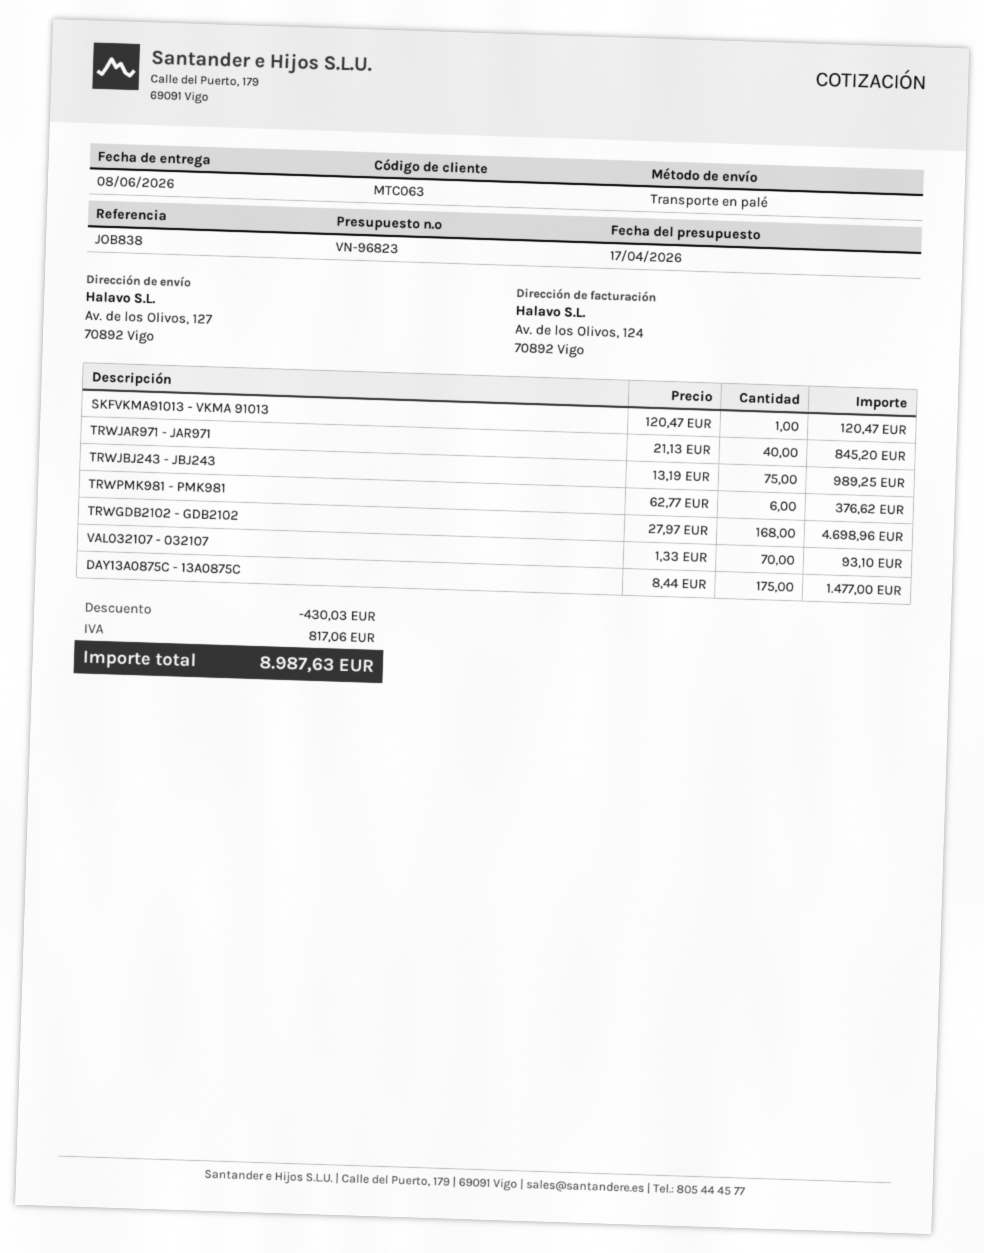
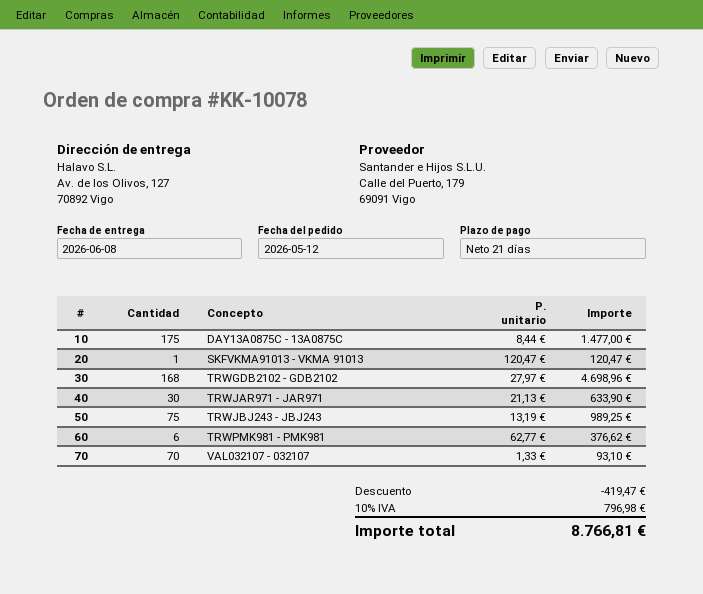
TRWJAR971 - JAR971: 40 x 21.13 = 845.20 -> 30 x 21.13 = 633.90
discount: 430.03 -> 419.47
tax: 817.06 -> 796.98
total: 8987.63 -> 8766.81

